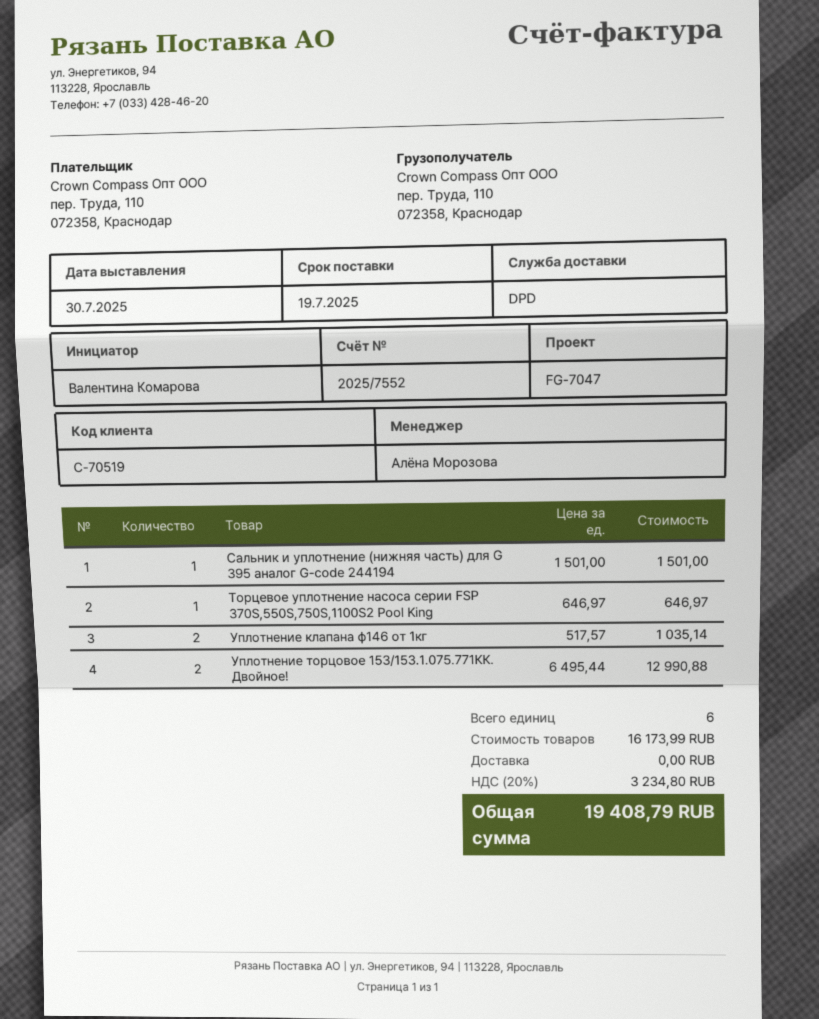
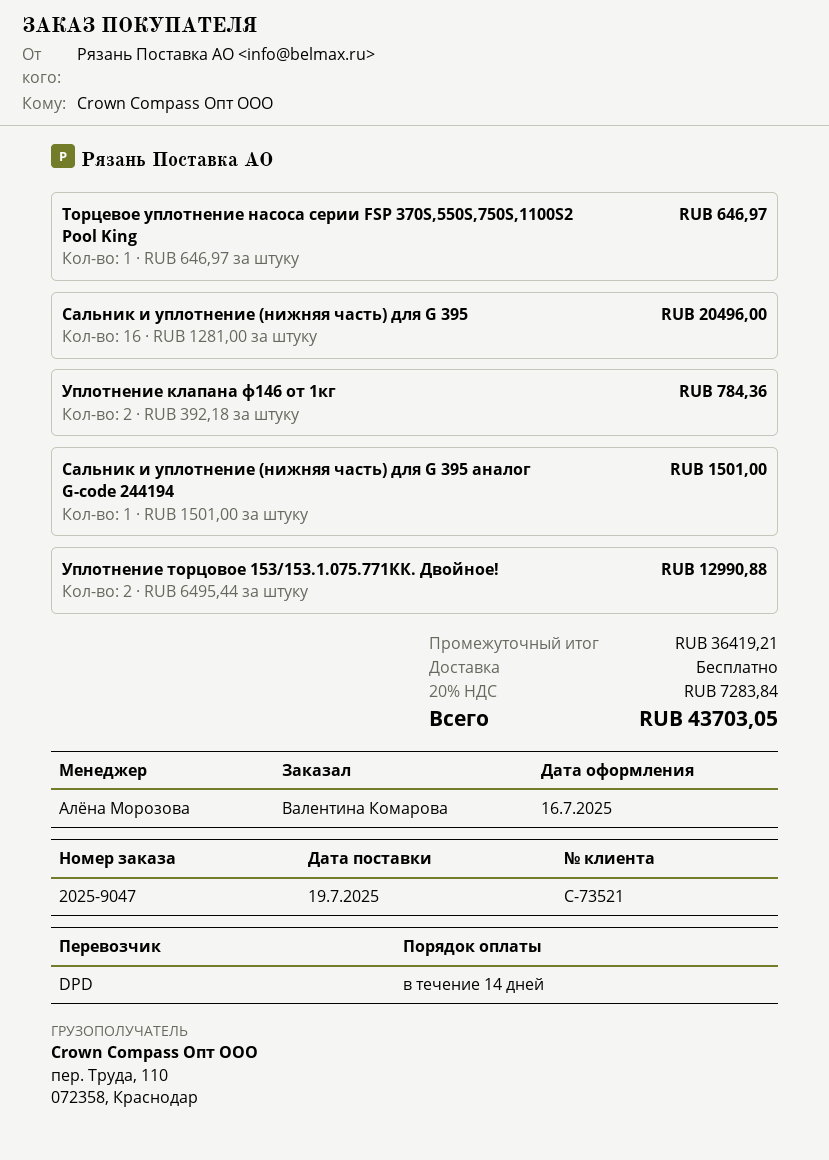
customer number: C-70519 -> C-73521
Уплотнение клапана ф146 от 1кг: 2 x 517.57 = 1035.14 -> 2 x 392.18 = 784.36
Сальник и уплотнение (нижняя часть) для G 395: none -> 16 x 1281.00 = 20496.00
subtotal: 16173.99 -> 36419.21
tax: 20% = 3234.80 -> 20% = 7283.84
total: 19408.79 -> 43703.05

